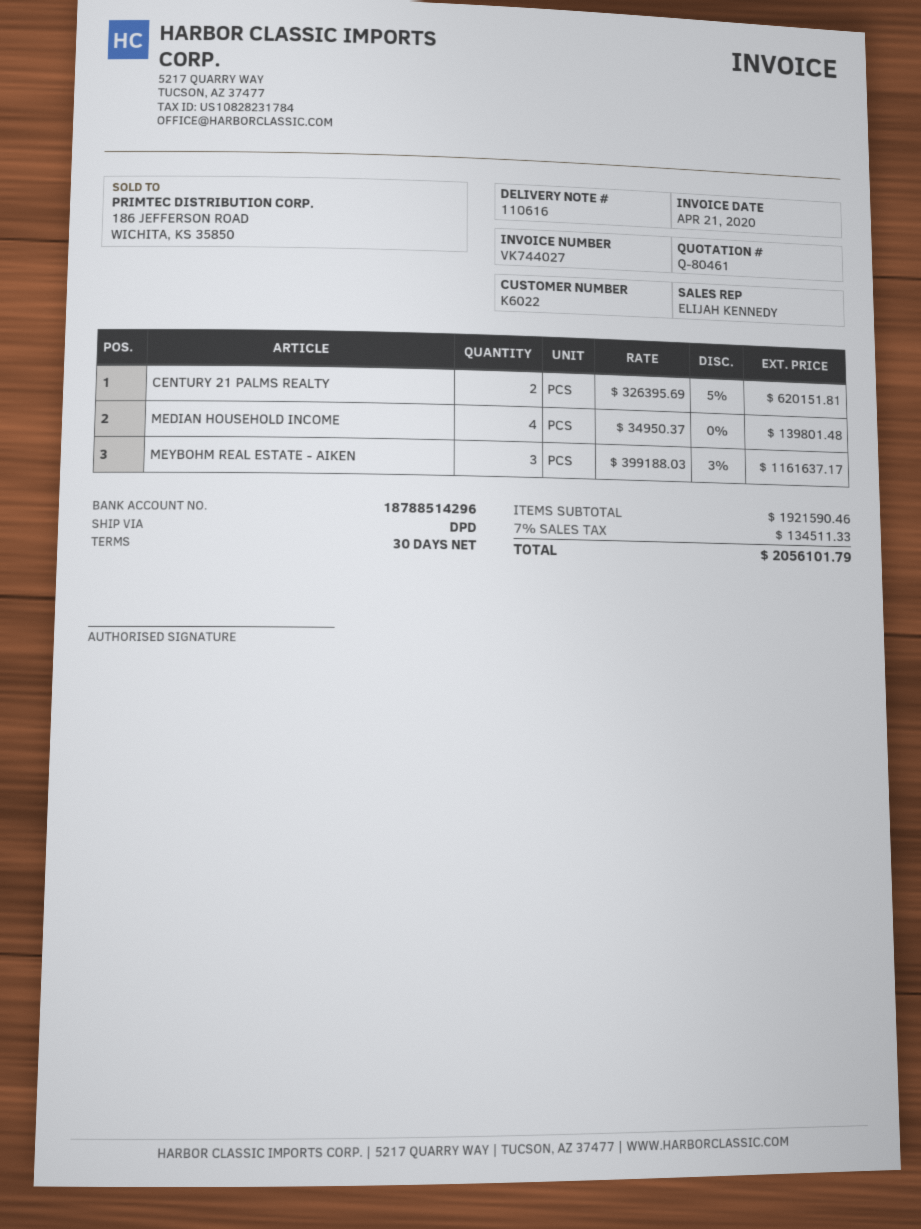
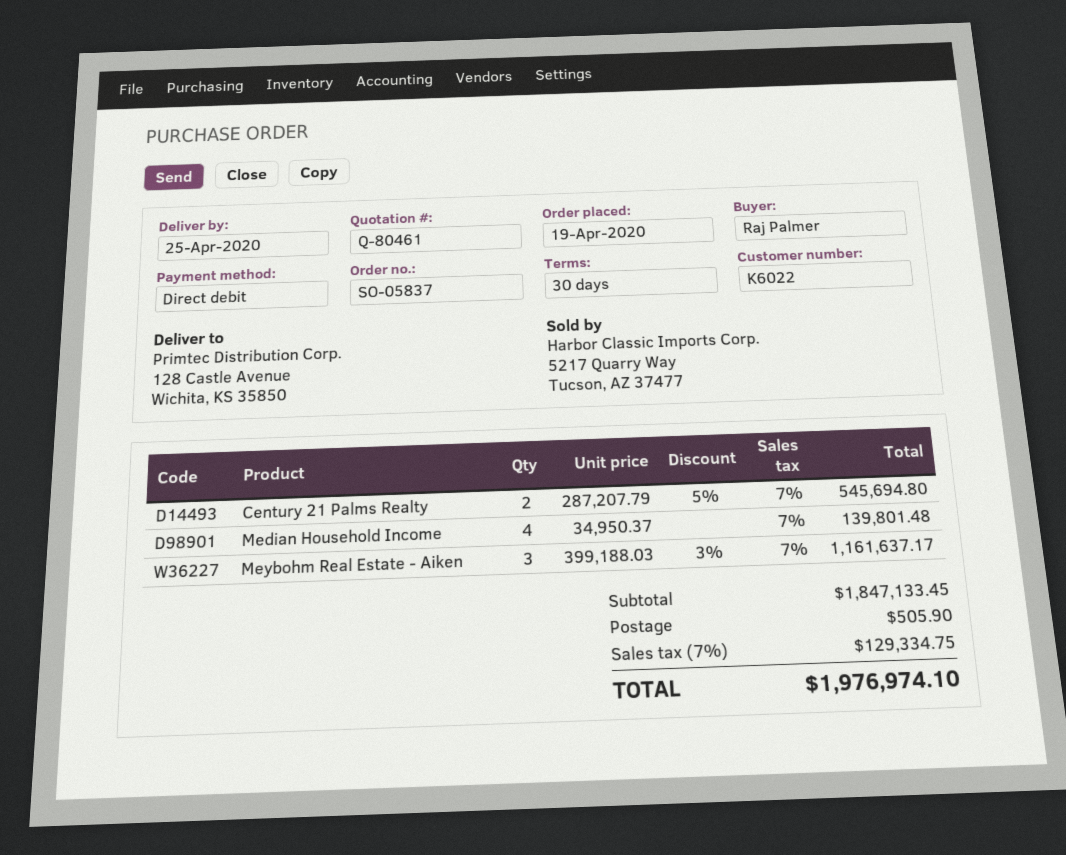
CENTURY 21 PALMS REALTY: 2 x 326395.69 - 5% = 620151.81 -> 2 x 287207.79 - 5% = 545694.80
subtotal: 1921590.46 -> 1847133.45
shipping: none -> 505.90
tax: 7% = 134511.33 -> 7% = 129334.75
total: 2056101.79 -> 1976974.10

